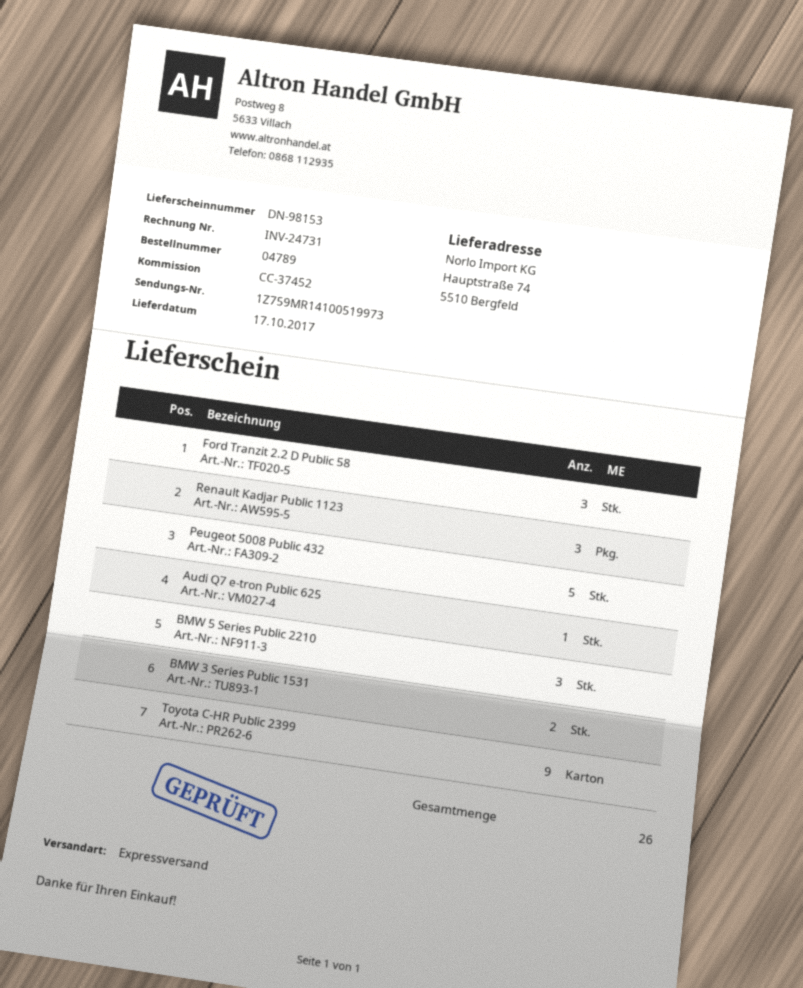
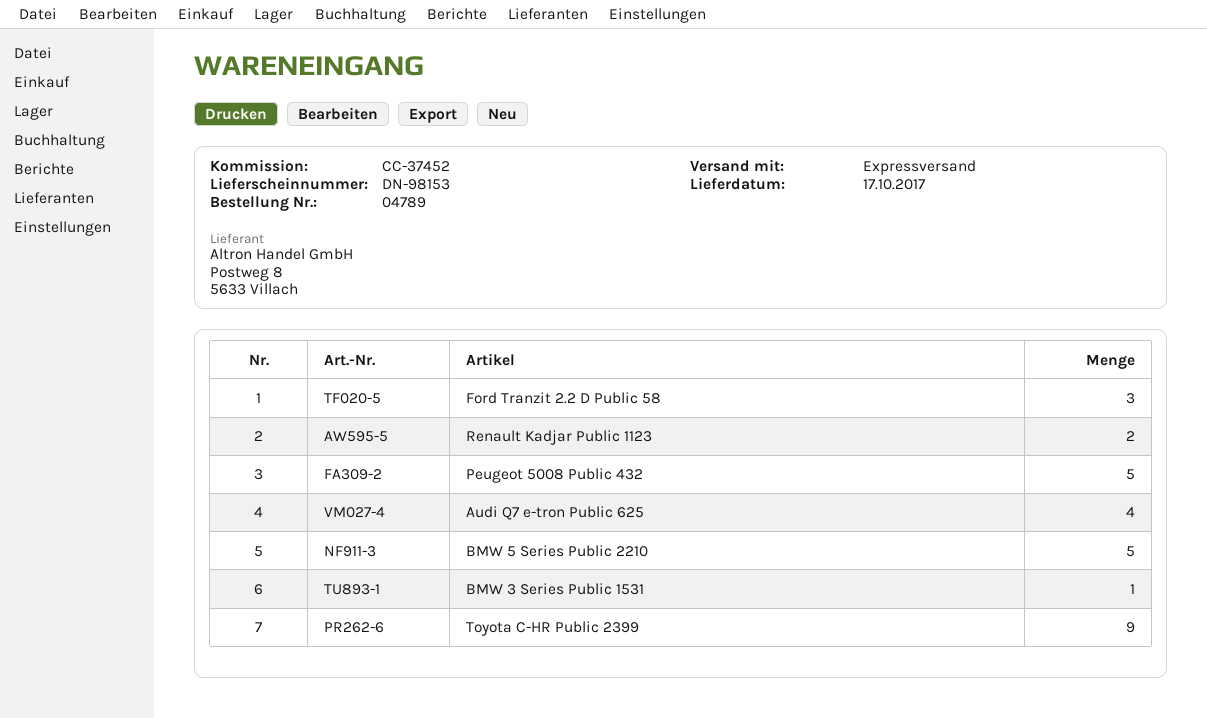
Renault Kadjar Public 1123: 3 -> 2
Audi Q7 e-tron Public 625: 1 -> 4
BMW 5 Series Public 2210: 3 -> 5
BMW 3 Series Public 1531: 2 -> 1

